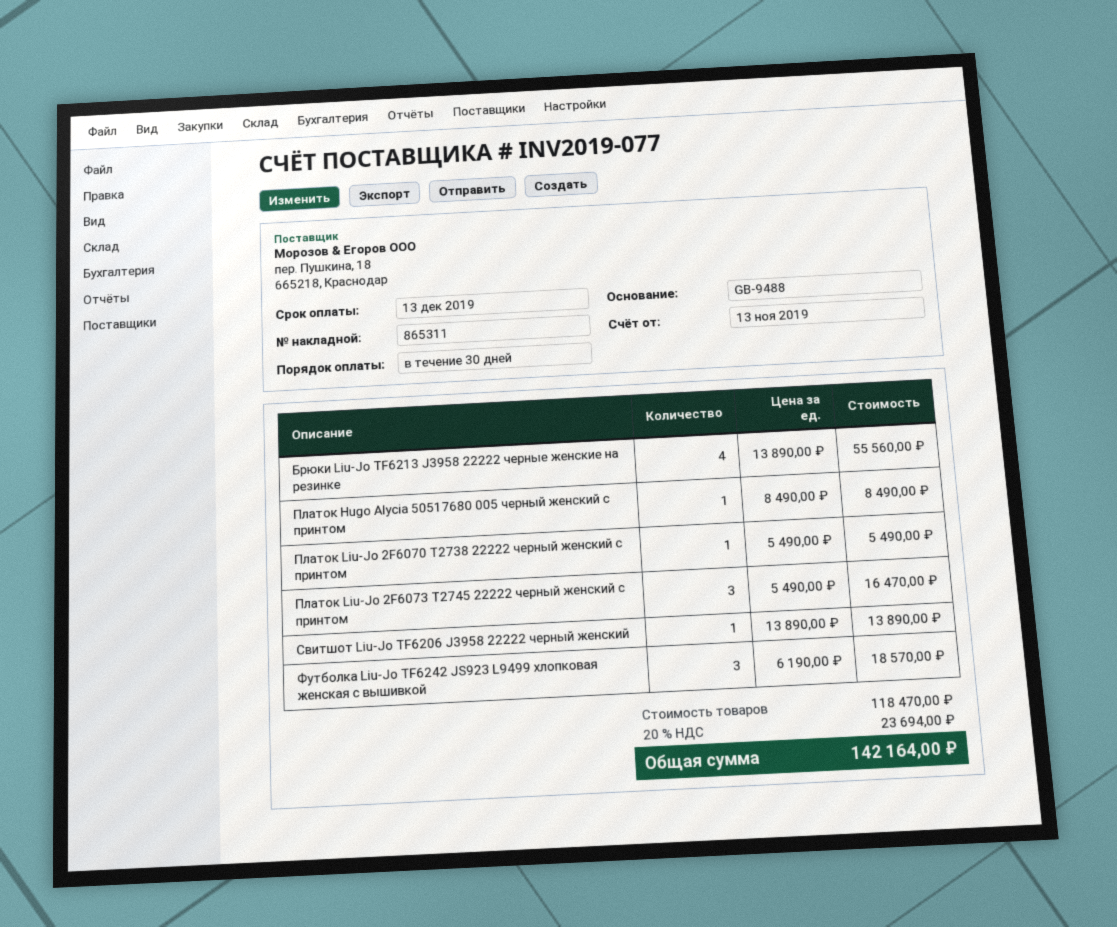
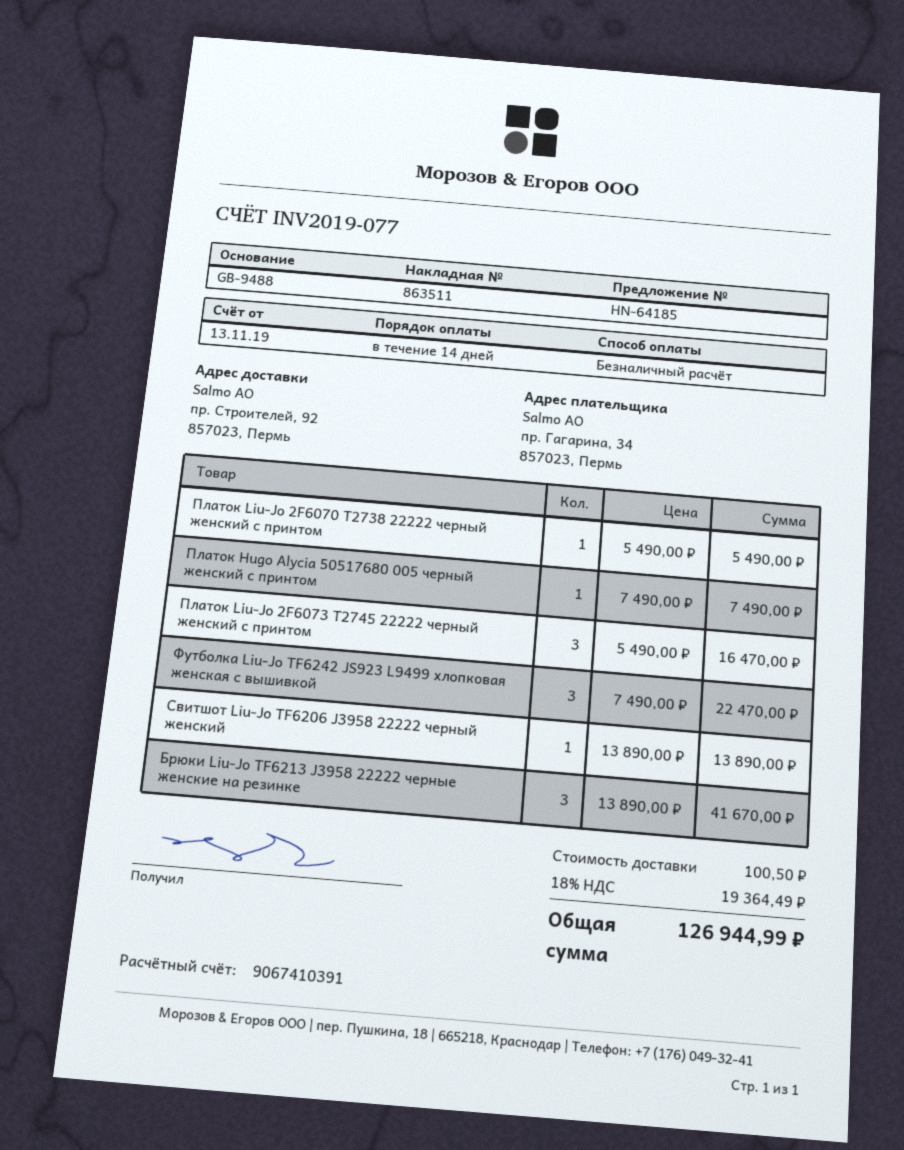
delivery note number: 865311 -> 863511
payment terms: 30 days -> 14 days
Брюки Liu-Jo TF6213 J3958 22222 черные женские на резинке: 4 x 13890.00 = 55560.00 -> 3 x 13890.00 = 41670.00
Платок Hugo Alycia 50517680 005 черный женский с принтом: 1 x 8490.00 = 8490.00 -> 1 x 7490.00 = 7490.00
Футболка Liu-Jo TF6242 JS923 L9499 хлопковая женская с вышивкой: 3 x 6190.00 = 18570.00 -> 3 x 7490.00 = 22470.00
shipping: none -> 100.50
tax: 20% = 23694.00 -> 18% = 19364.49
total: 142164.00 -> 126944.99

